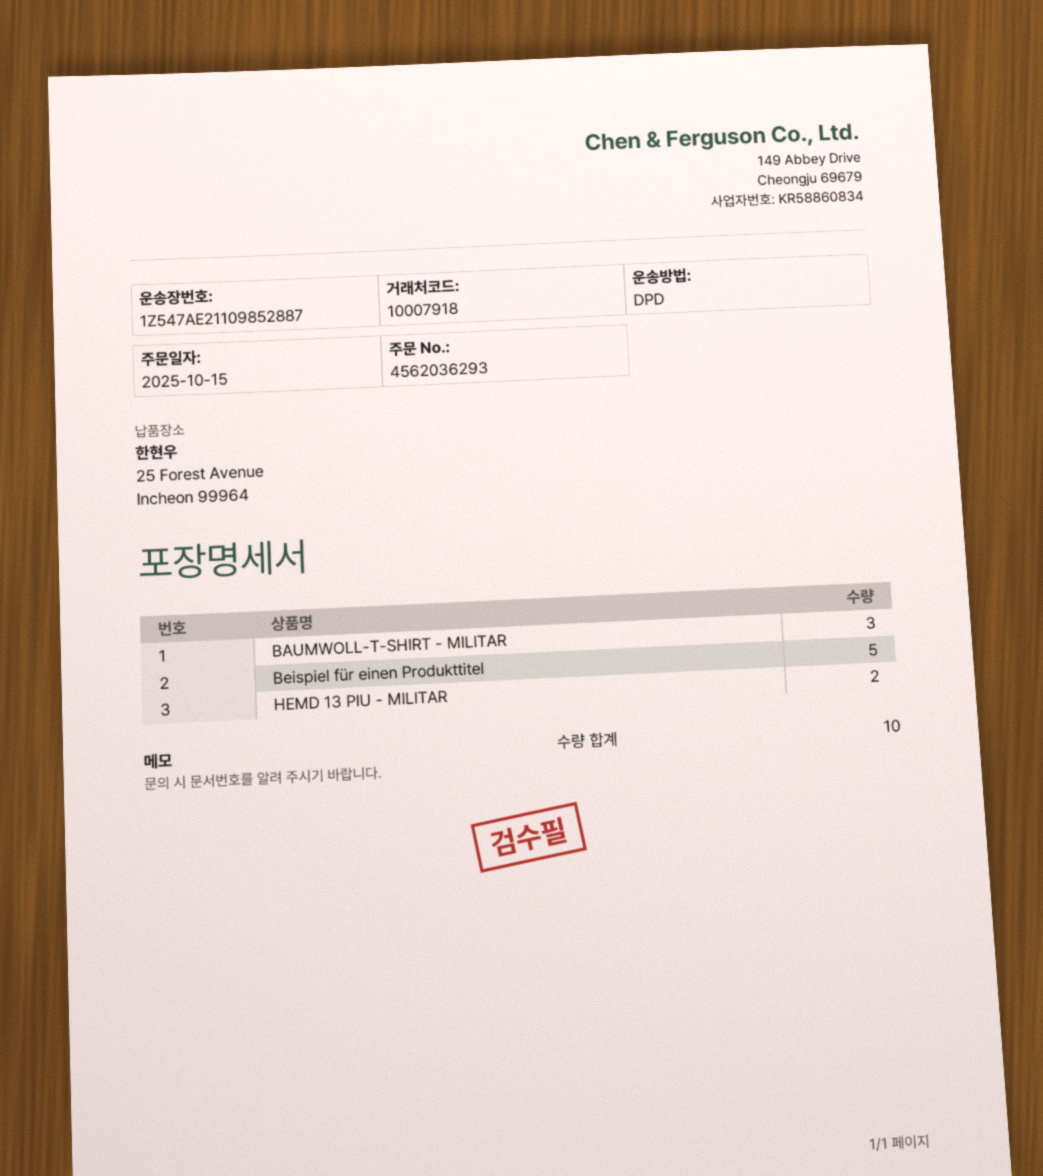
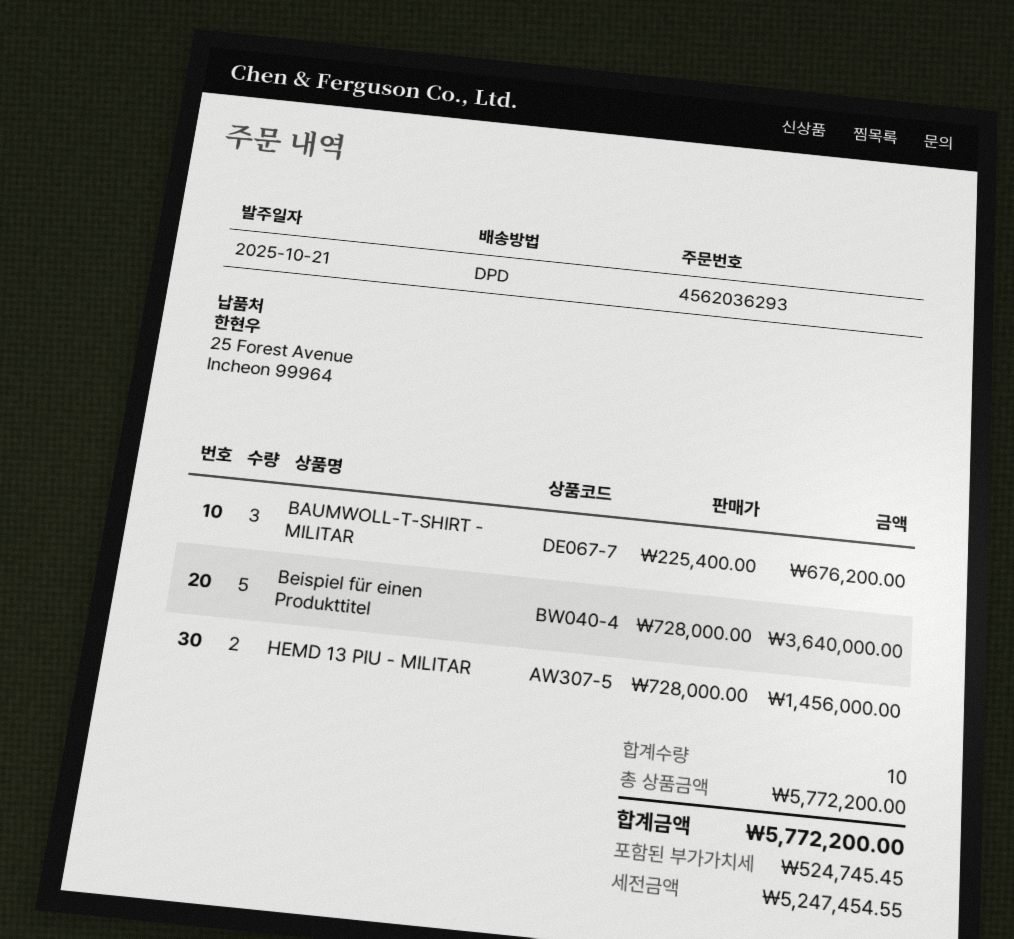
order date: 2025-10-15 -> 2025-10-21

